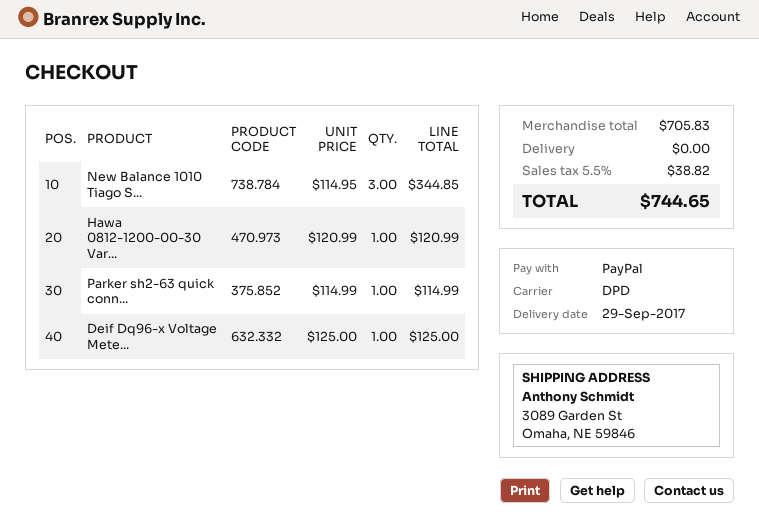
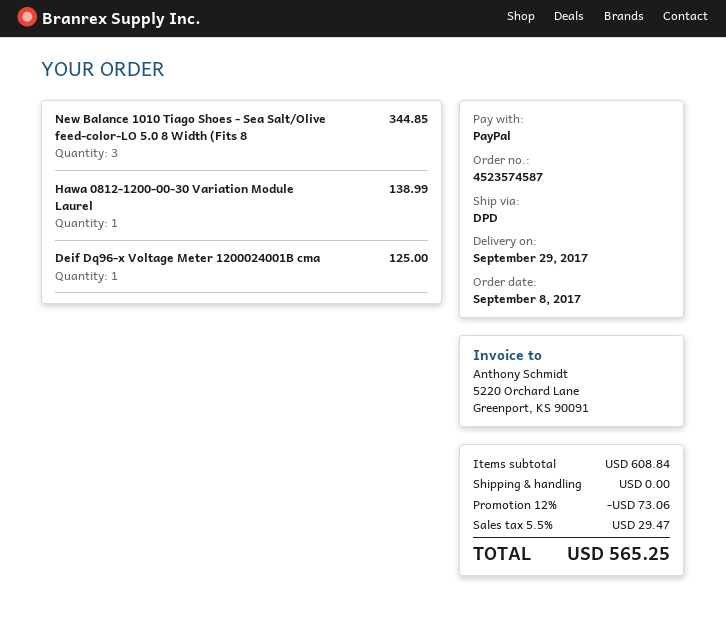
Hawa 0812-1200-00-30 Var...: 1 for 120.99 -> 1 for 138.99
Parker sh2-63 quick conn...: 1 for 114.99 -> none
subtotal: 705.83 -> 608.84
discount: none -> 12% = 73.06
tax: 5.5% = 38.82 -> 5.5% = 29.47
total: 744.65 -> 565.25

